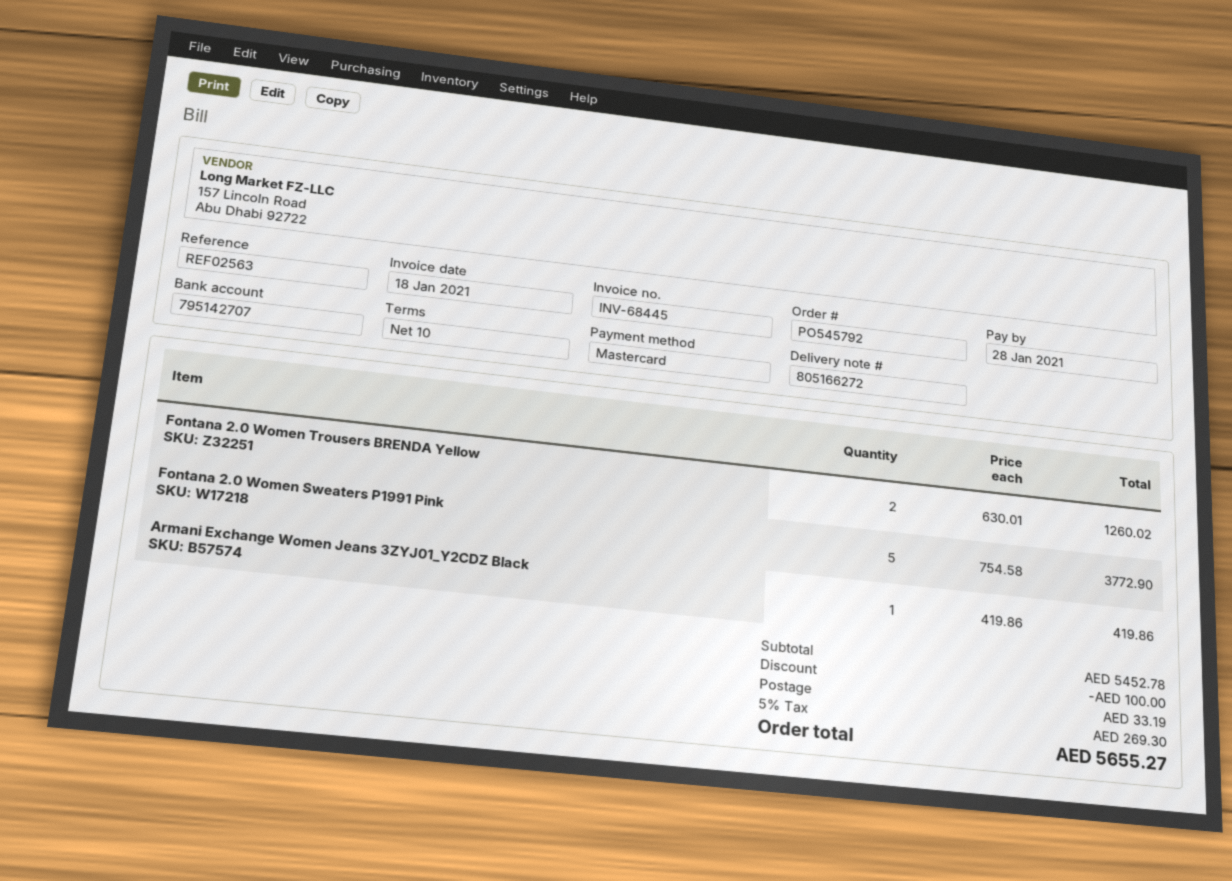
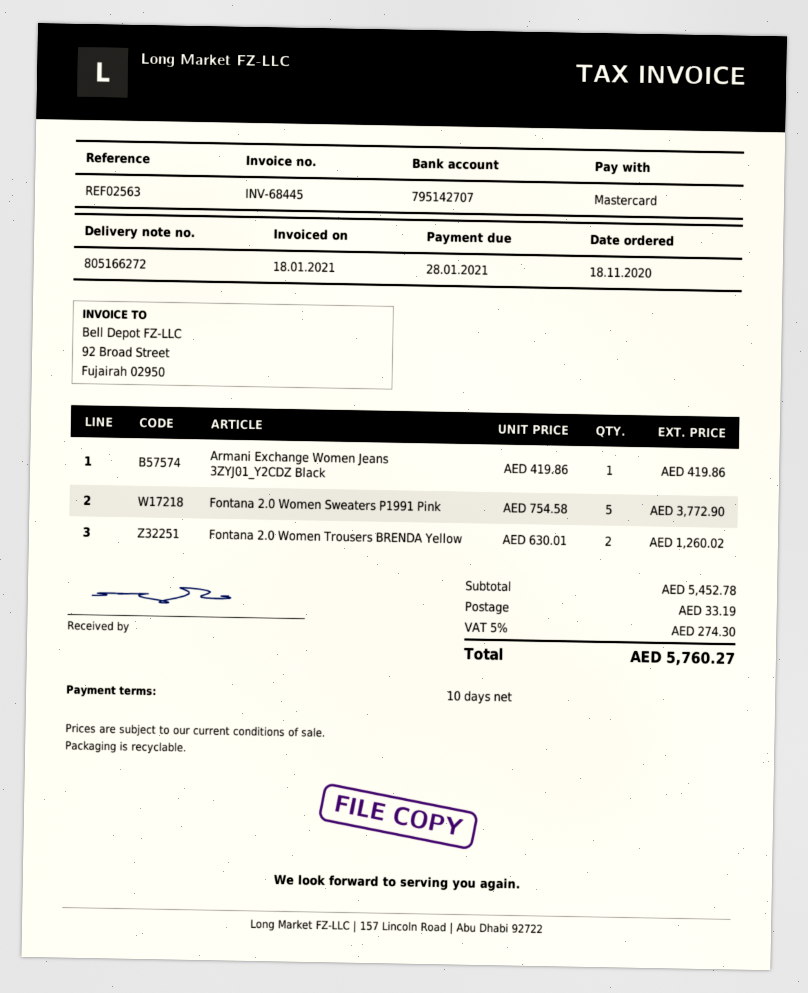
discount: 100.00 -> none
tax: 5% = 269.30 -> 5% = 274.30
total: 5655.27 -> 5760.27

